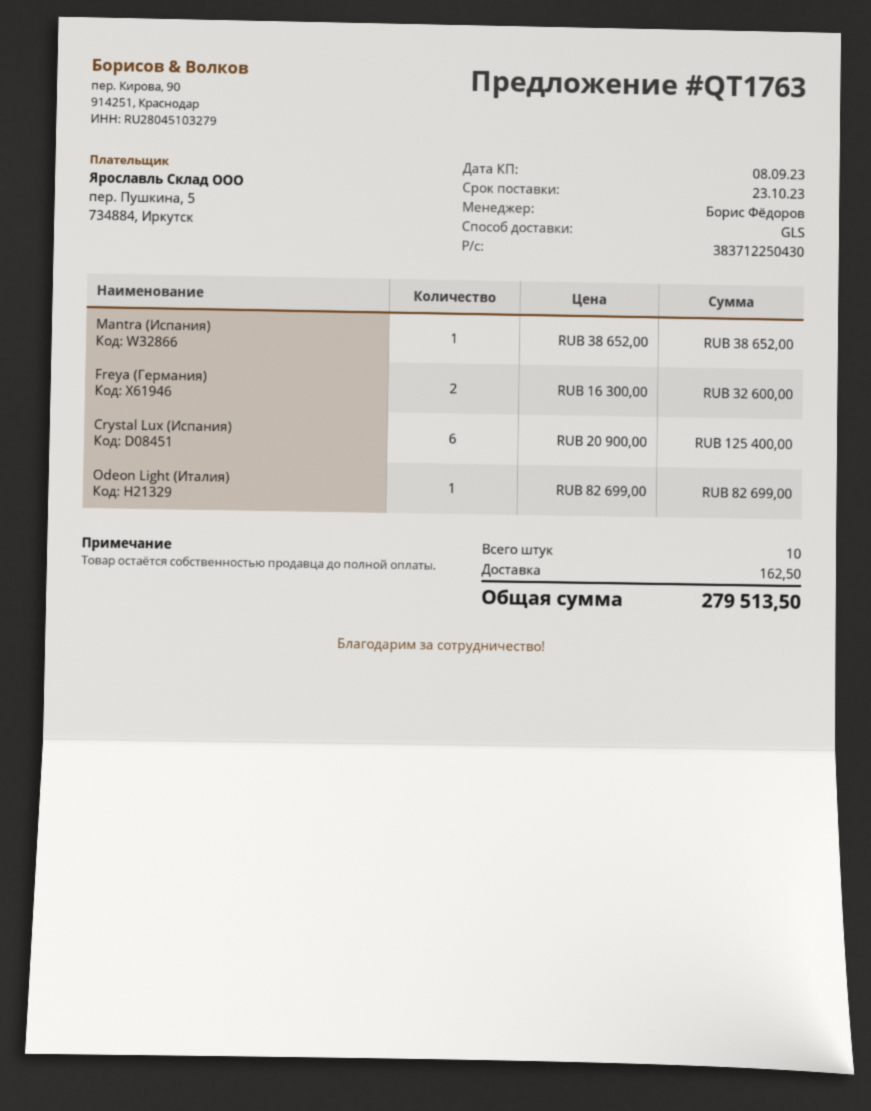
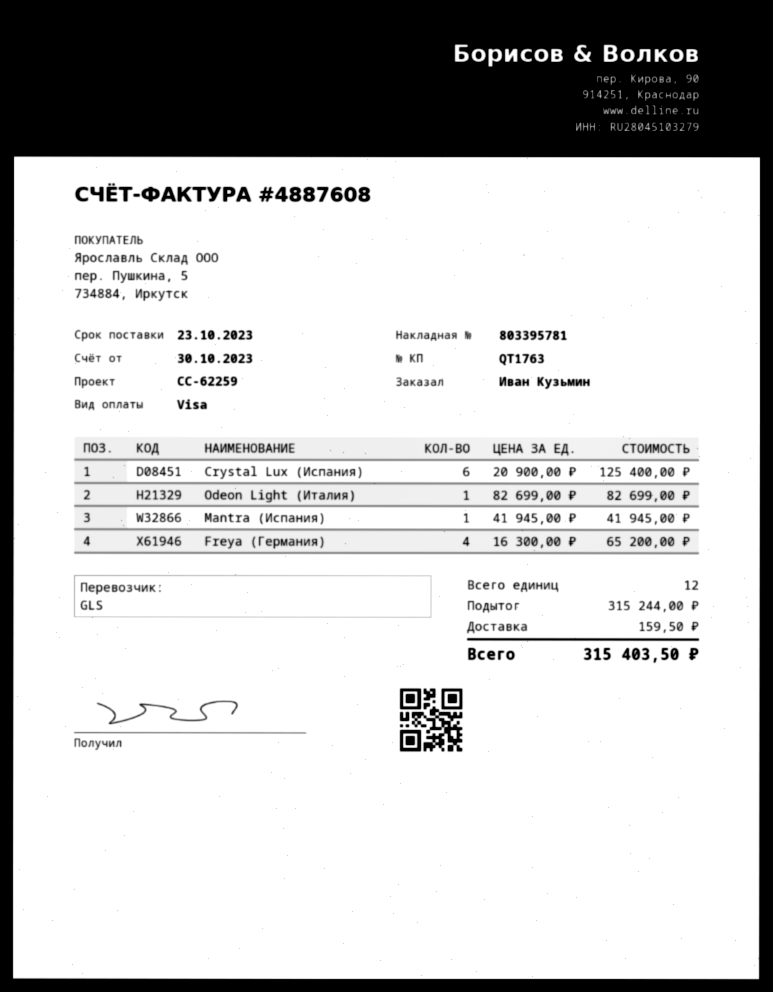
Mantra (Испания): 1 x 38652.00 = 38652.00 -> 1 x 41945.00 = 41945.00
Freya (Германия): 2 x 16300.00 = 32600.00 -> 4 x 16300.00 = 65200.00
total quantity: 10 -> 12
shipping: 162.50 -> 159.50
total: 279513.50 -> 315403.50

